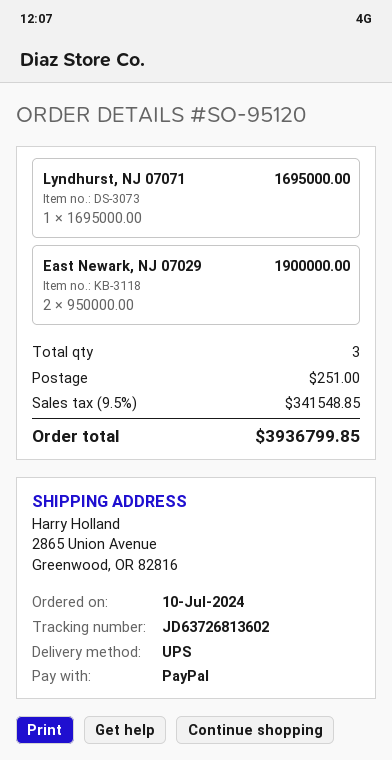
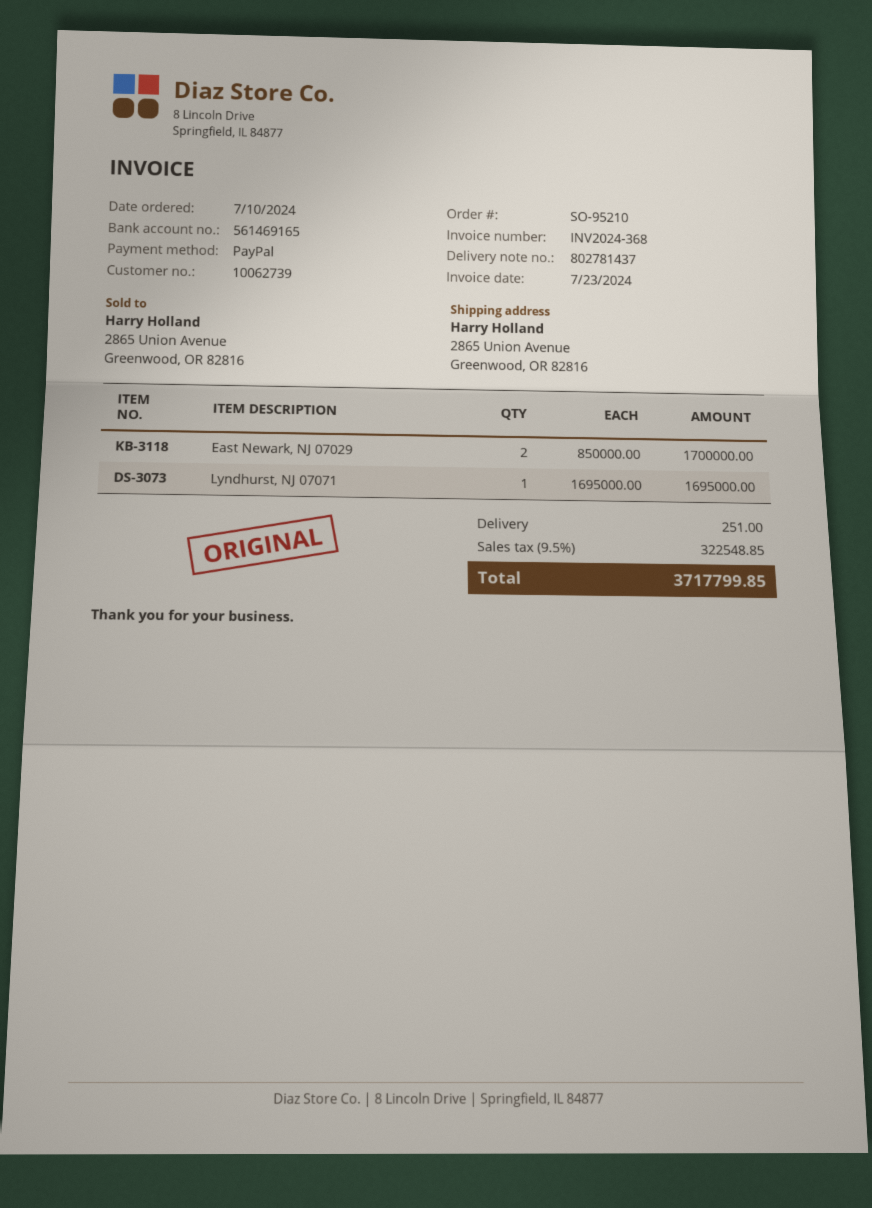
order number: SO-95120 -> SO-95210
East Newark, NJ 07029: 2 x 950000.00 = 1900000.00 -> 2 x 850000.00 = 1700000.00
tax: 9.5% = 341548.85 -> 9.5% = 322548.85
total: 3936799.85 -> 3717799.85

